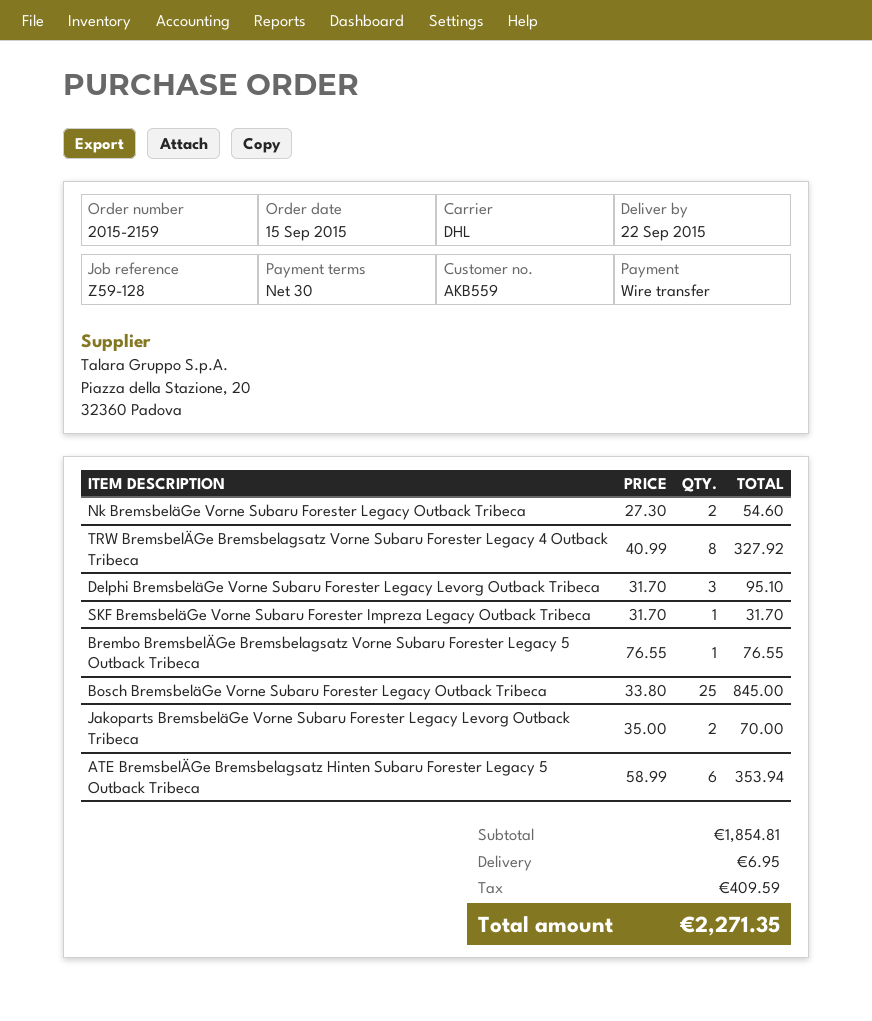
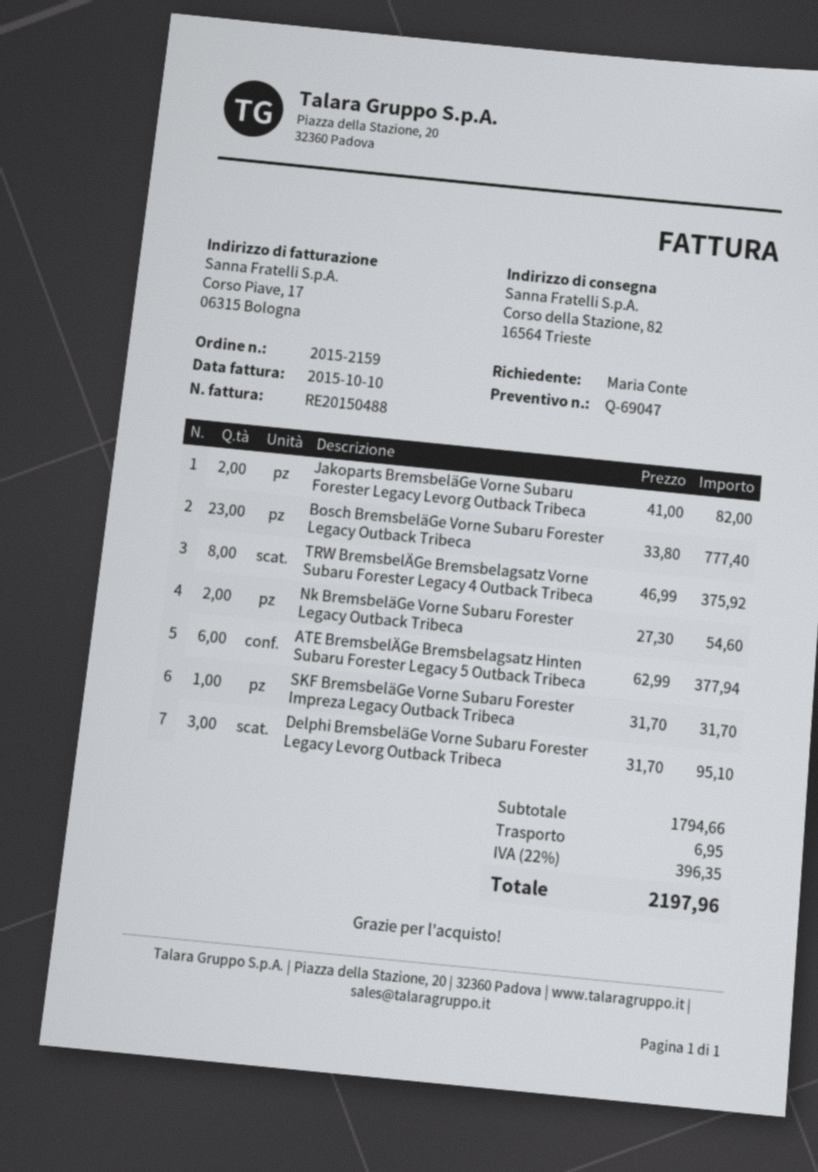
TRW BremsbelÄGe Bremsbelagsatz Vorne Subaru Forester Legacy 4 Outback Tribeca: 8 x 40.99 = 327.92 -> 8 x 46.99 = 375.92
Brembo BremsbelÄGe Bremsbelagsatz Vorne Subaru Forester Legacy 5 Outback Tribeca: 1 x 76.55 = 76.55 -> none
Bosch BremsbeläGe Vorne Subaru Forester Legacy Outback Tribeca: 25 x 33.80 = 845.00 -> 23 x 33.80 = 777.40
Jakoparts BremsbeläGe Vorne Subaru Forester Legacy Levorg Outback Tribeca: 2 x 35.00 = 70.00 -> 2 x 41.00 = 82.00
ATE BremsbelÄGe Bremsbelagsatz Hinten Subaru Forester Legacy 5 Outback Tribeca: 6 x 58.99 = 353.94 -> 6 x 62.99 = 377.94
subtotal: 1854.81 -> 1794.66
tax: 409.59 -> 396.35
total: 2271.35 -> 2197.96

